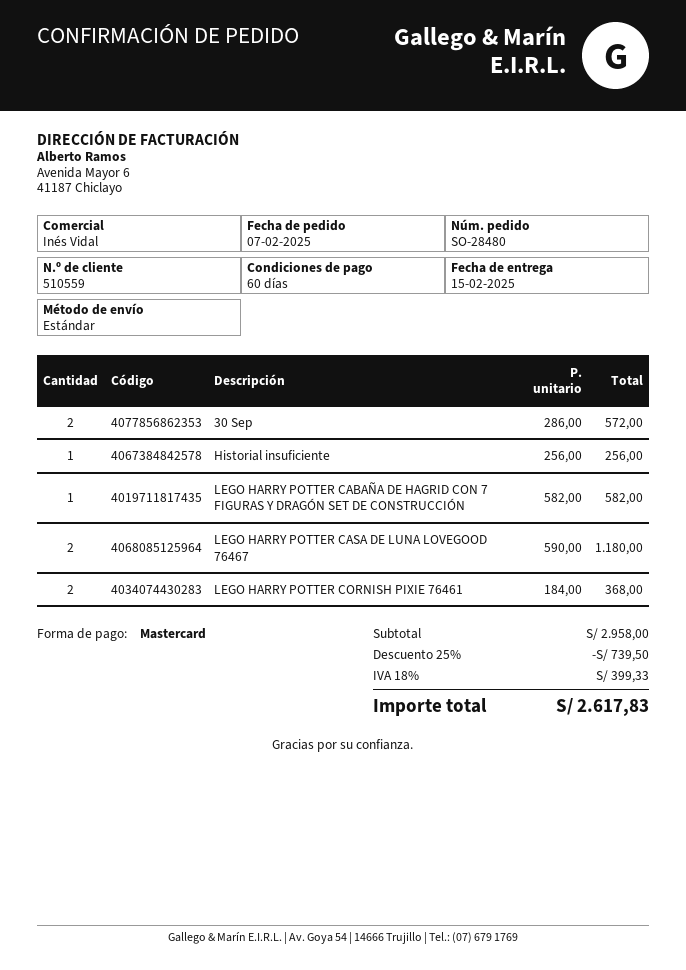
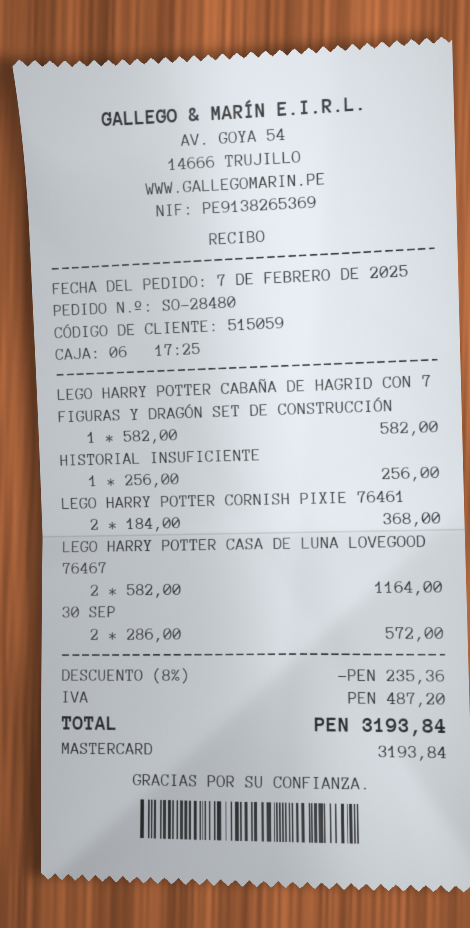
customer number: 510559 -> 515059
LEGO HARRY POTTER CASA DE LUNA LOVEGOOD 76467: 2 x 590.00 = 1180.00 -> 2 x 582.00 = 1164.00
discount: 25% = 739.50 -> 8% = 235.36
tax: 399.33 -> 487.20
total: 2617.83 -> 3193.84

